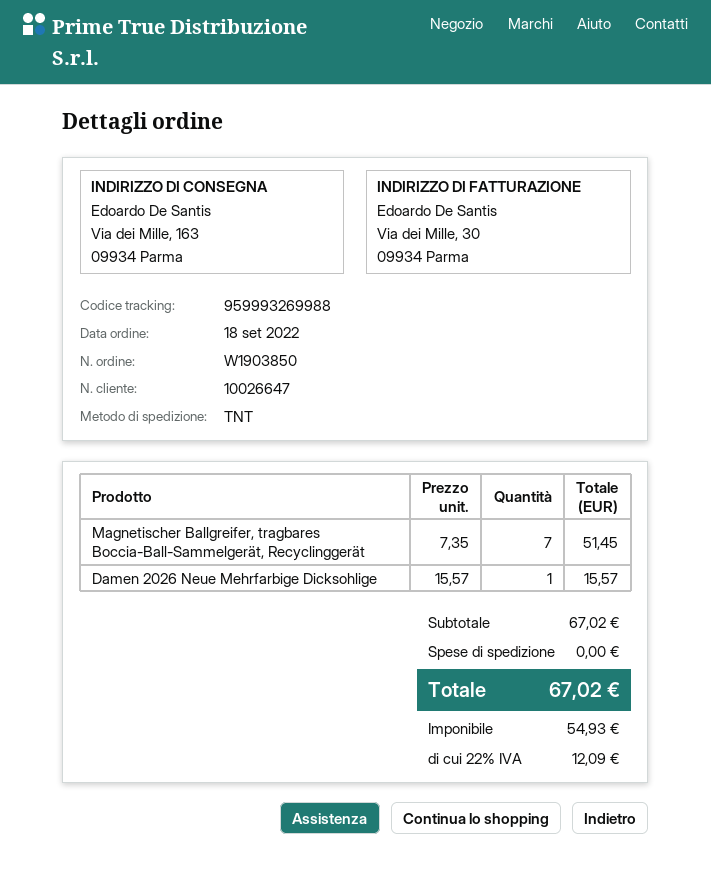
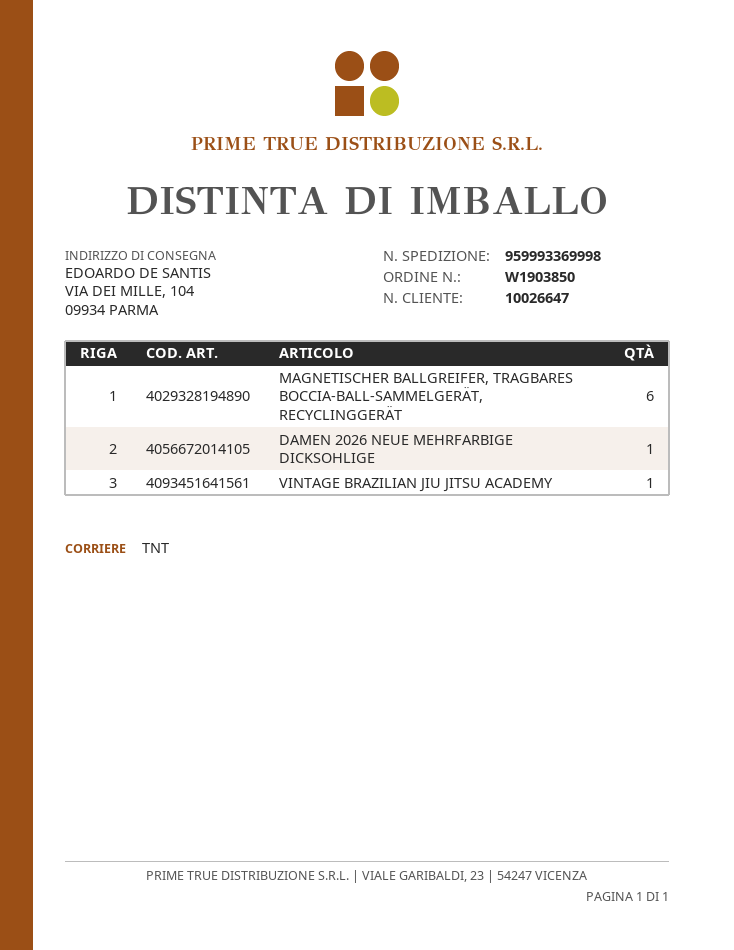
tracking number: 959993269988 -> 959993369998
ship to: Via dei Mille, 163, 09934 Parma -> VIA DEI MILLE, 104, 09934 PARMA
Magnetischer Ballgreifer, tragbares Boccia-Ball-Sammelgerät, Recyclinggerät: 7 -> 6
VINTAGE BRAZILIAN JIU JITSU ACADEMY: none -> 1

